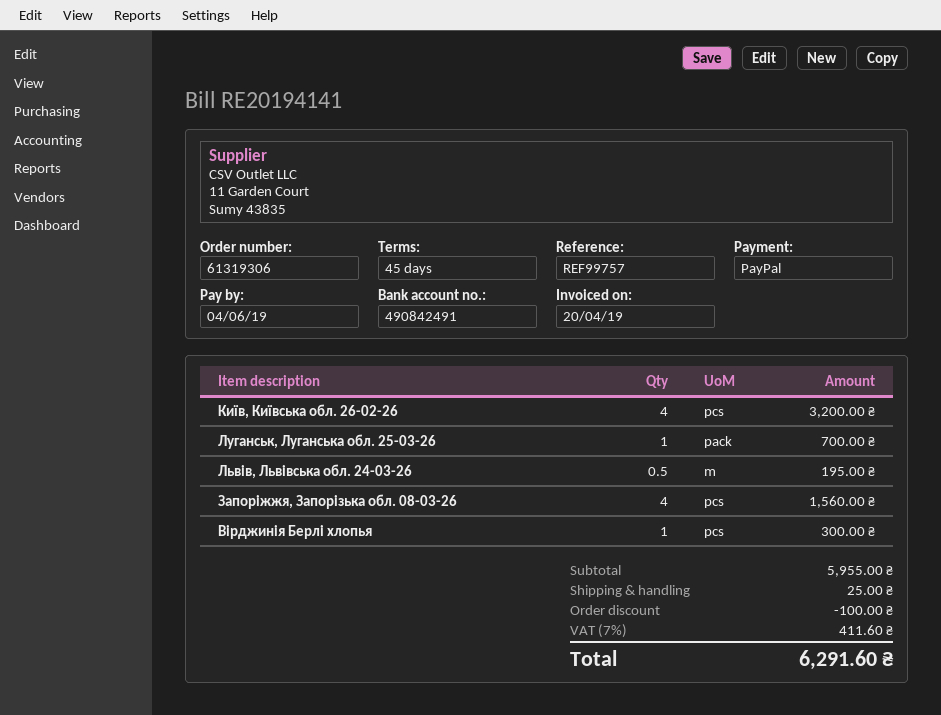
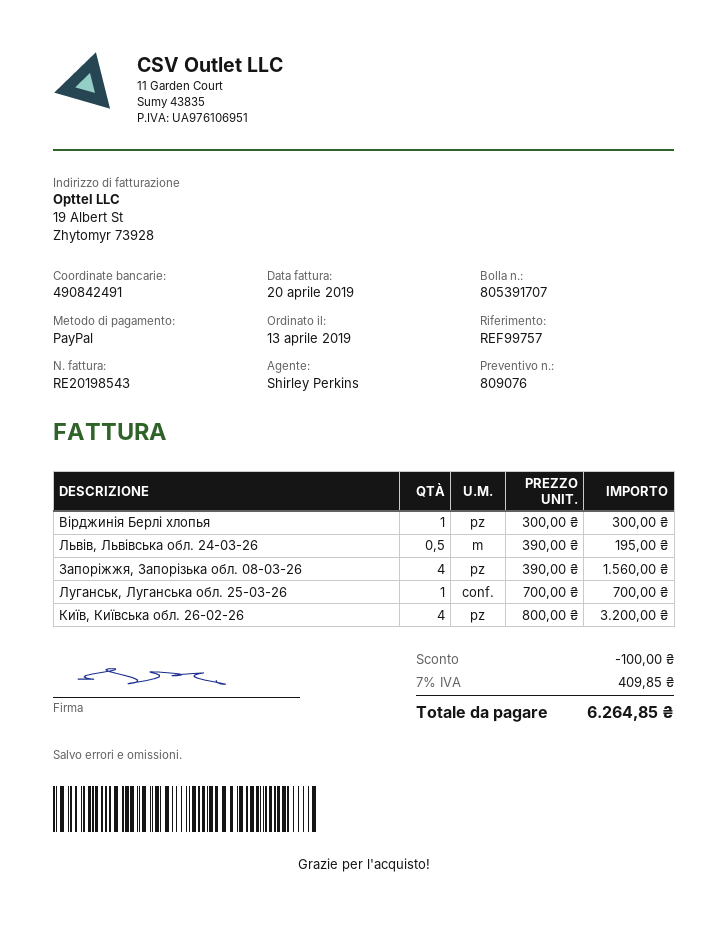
invoice number: RE20194141 -> RE20198543
shipping: 25.00 -> none
tax: 7% = 411.60 -> 7% = 409.85
total: 6291.60 -> 6264.85

